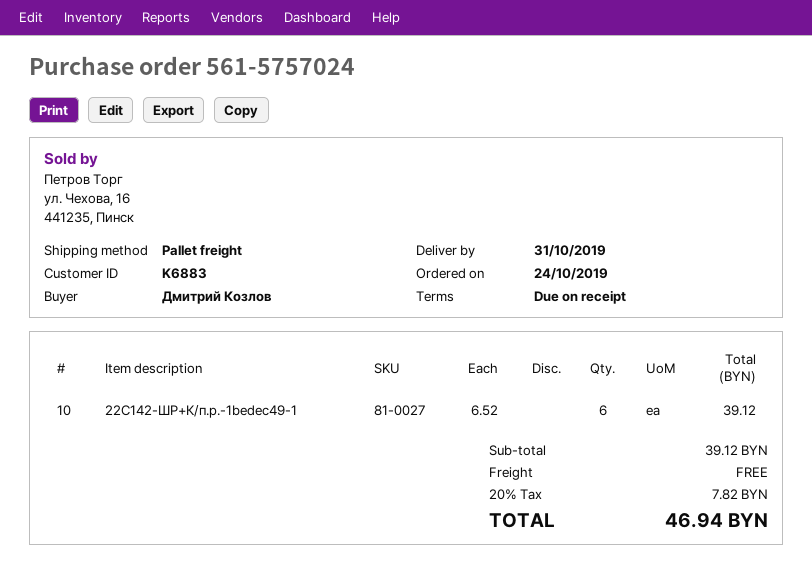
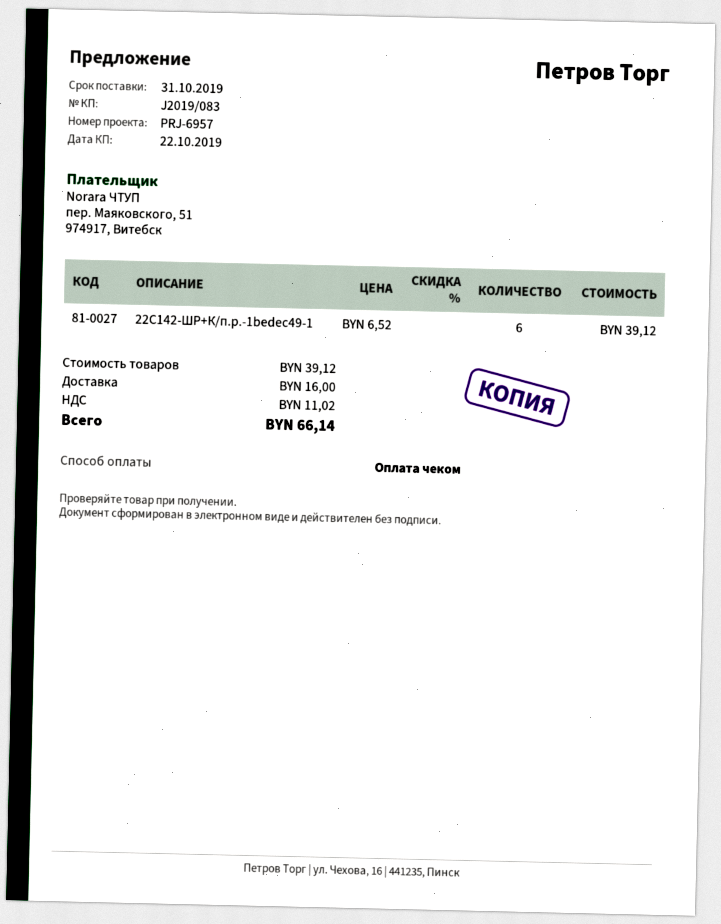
shipping: 0.00 -> 16.00
tax: 7.82 -> 11.02
total: 46.94 -> 66.14

